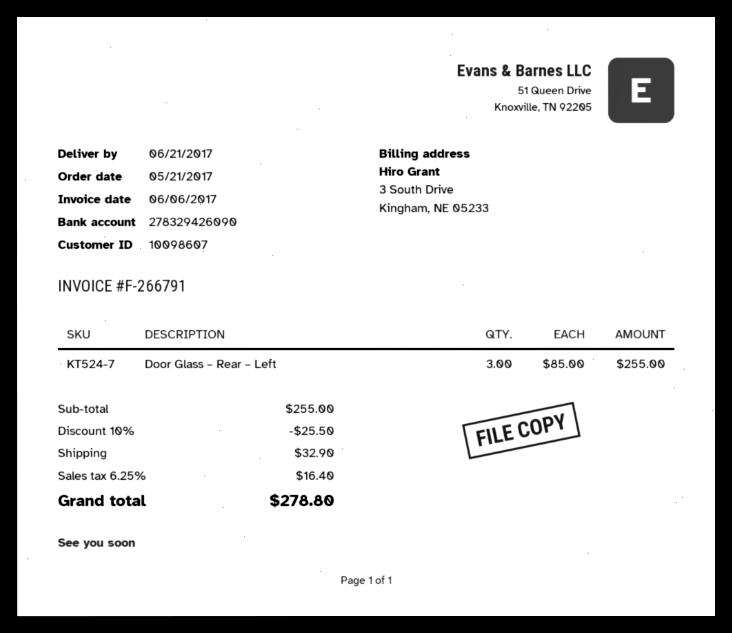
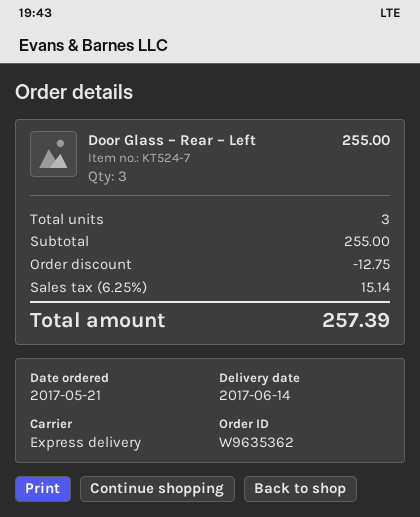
delivery date: 2017-06-21 -> 2017-06-14
discount: 25.50 -> 12.75
shipping: 32.90 -> none
tax: 6.25% = 16.40 -> 6.25% = 15.14
total: 278.80 -> 257.39

